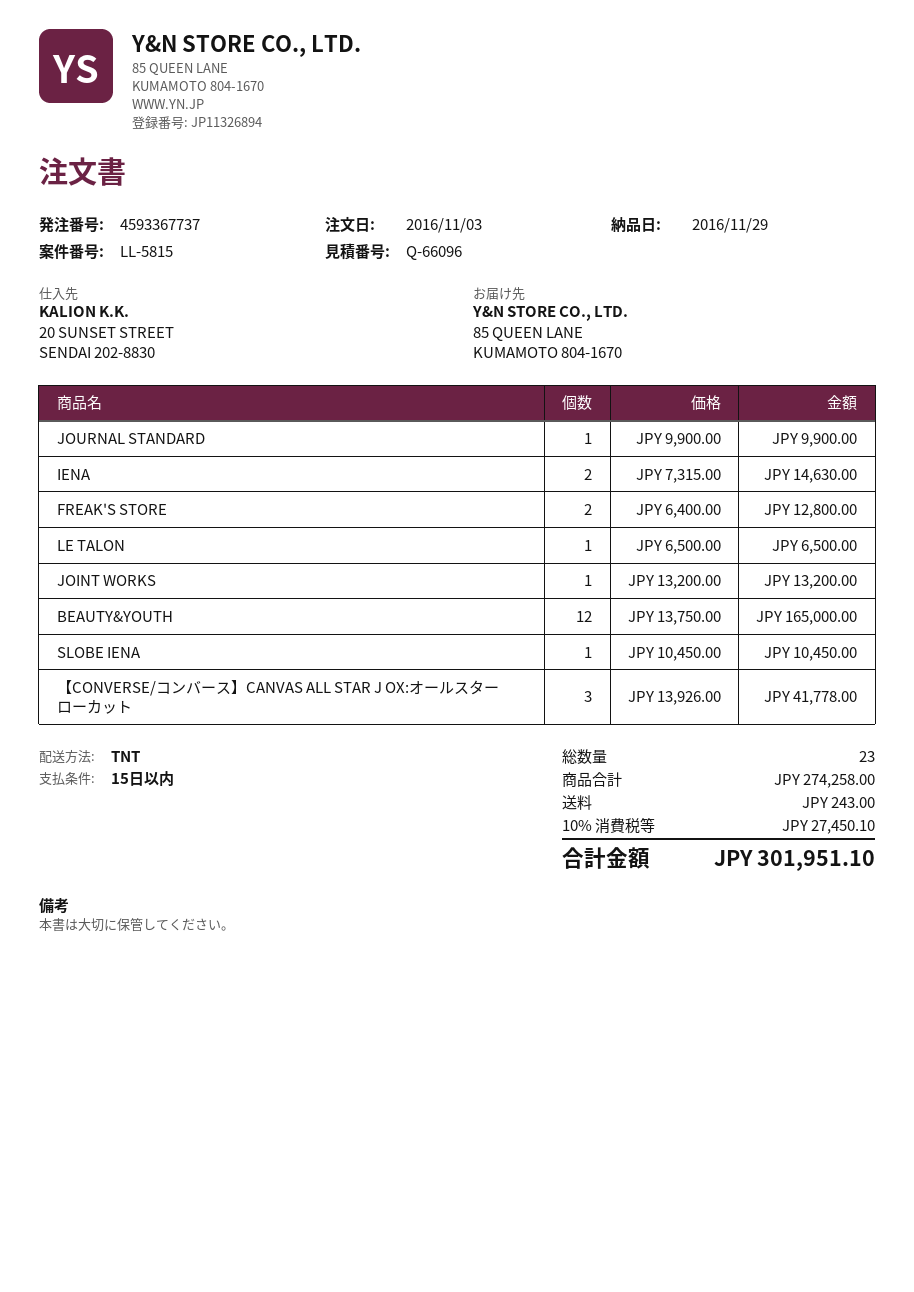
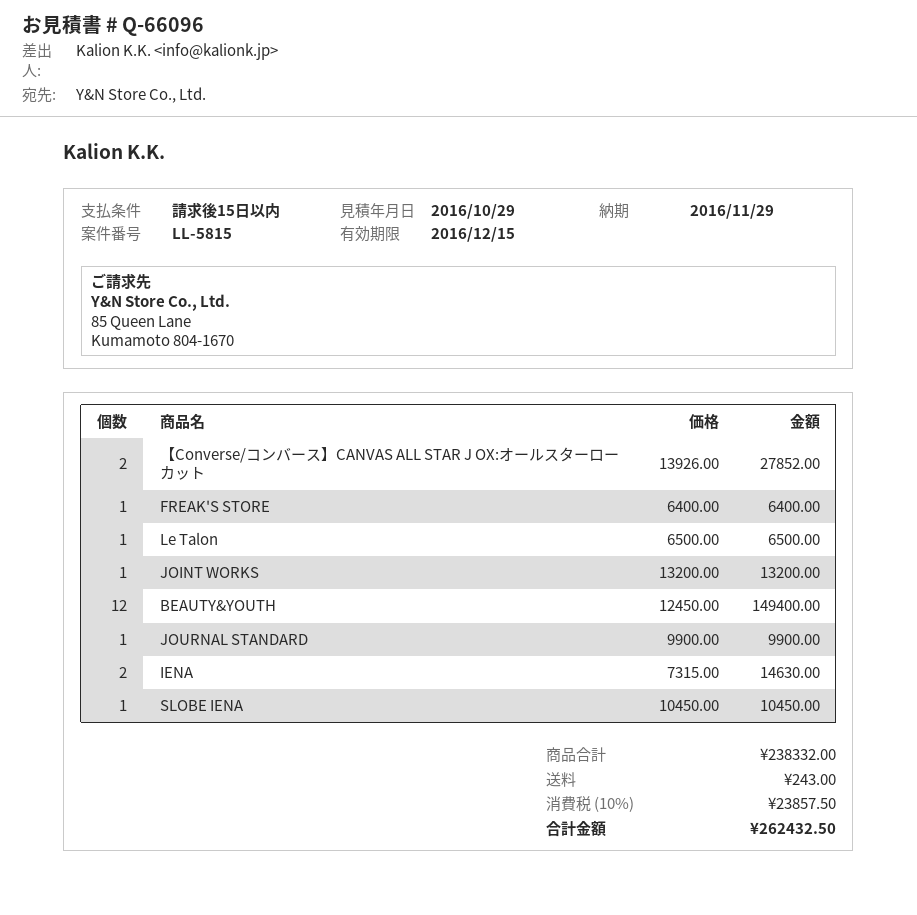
FREAK'S STORE: 2 x 6400.00 = 12800.00 -> 1 x 6400.00 = 6400.00
BEAUTY&YOUTH: 12 x 13750.00 = 165000.00 -> 12 x 12450.00 = 149400.00
【CONVERSE/コンバース】CANVAS ALL STAR J OX:オールスターローカット: 3 x 13926.00 = 41778.00 -> 2 x 13926.00 = 27852.00
subtotal: 274258.00 -> 238332.00
tax: 10% = 27450.10 -> 10% = 23857.50
total: 301951.10 -> 262432.50

